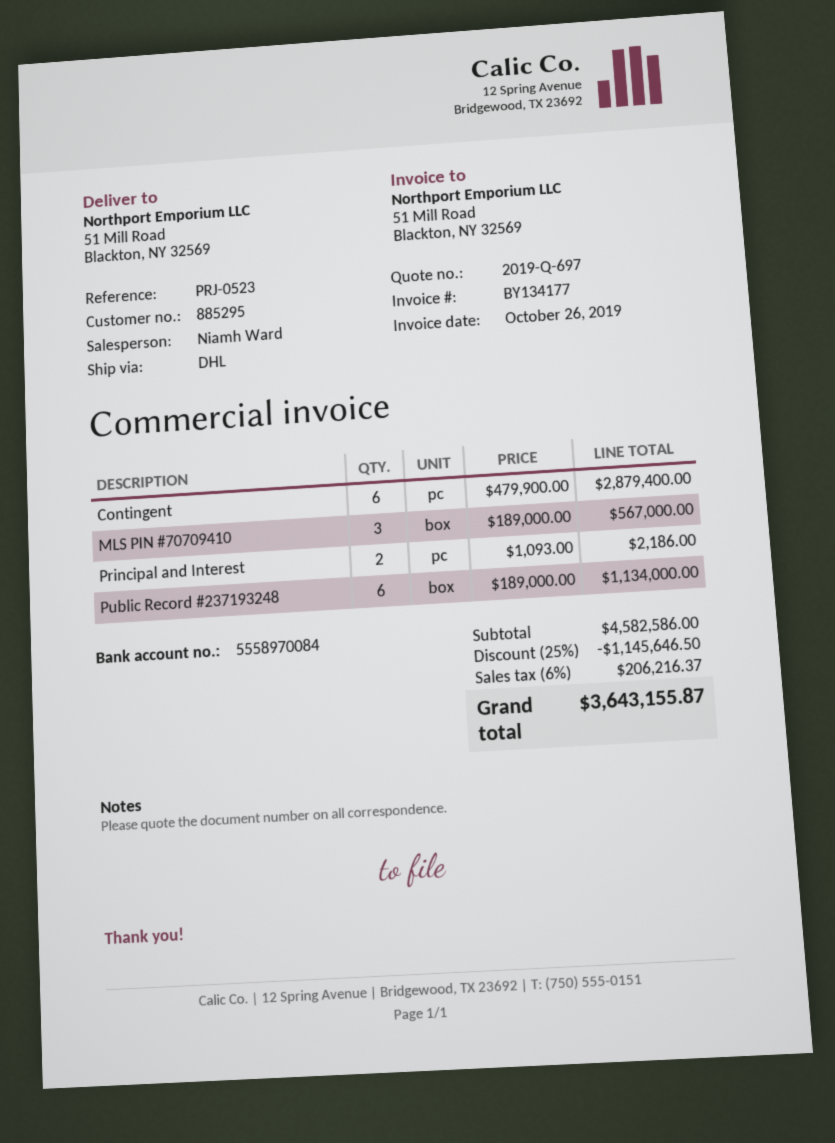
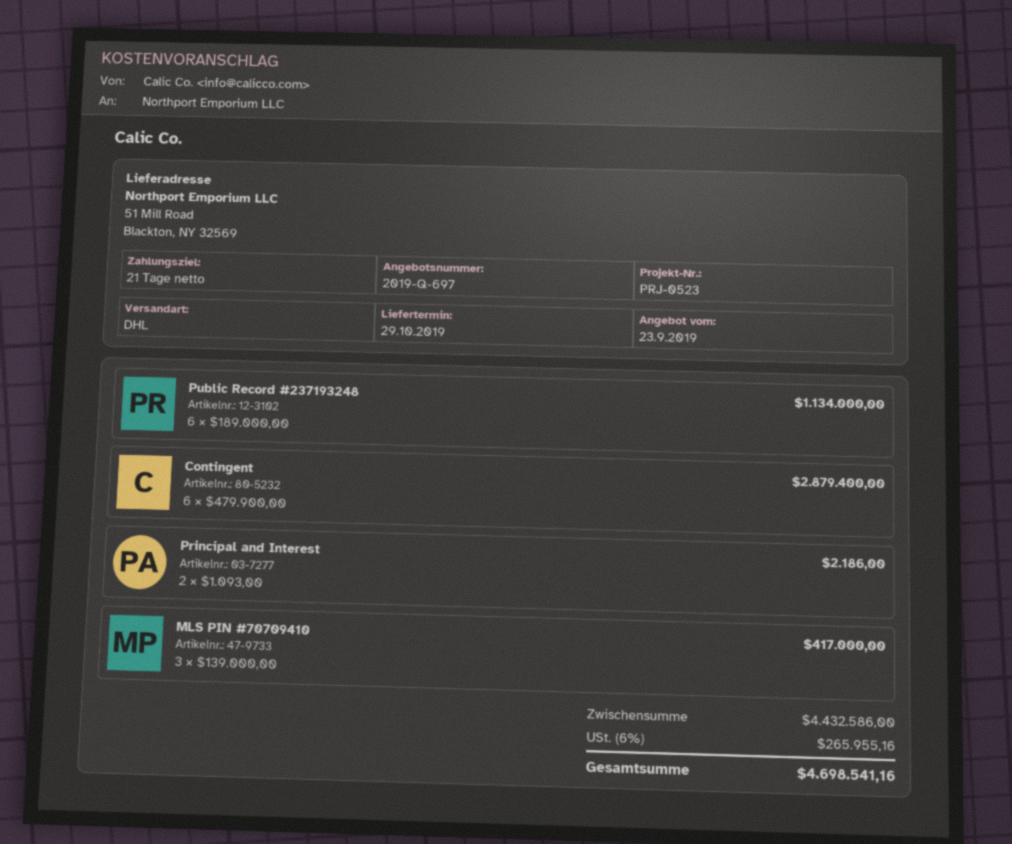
MLS PIN #70709410: 3 x 189000.00 = 567000.00 -> 3 x 139000.00 = 417000.00
subtotal: 4582586.00 -> 4432586.00
discount: 25% = 1145646.50 -> none
tax: 6% = 206216.37 -> 6% = 265955.16
total: 3643155.87 -> 4698541.16

